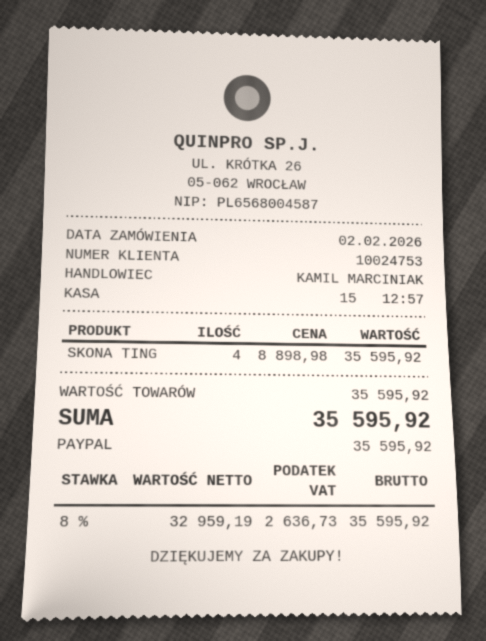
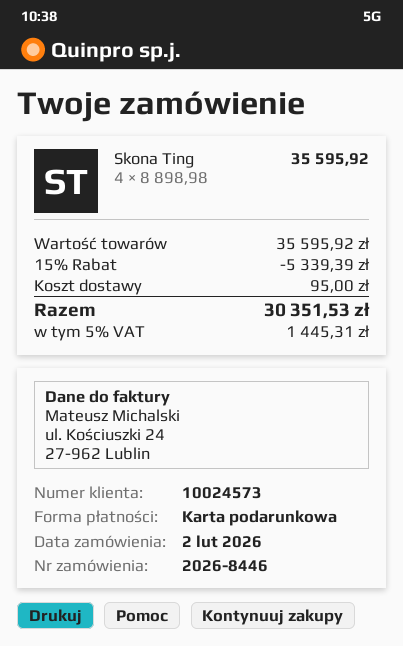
customer number: 10024753 -> 10024573
payment method: PayPal -> gift card
discount: none -> 15% = 5339.39
shipping: none -> 95.00
tax: 8% = 2636.73 -> 5% = 1445.31
total: 35595.92 -> 30351.53

